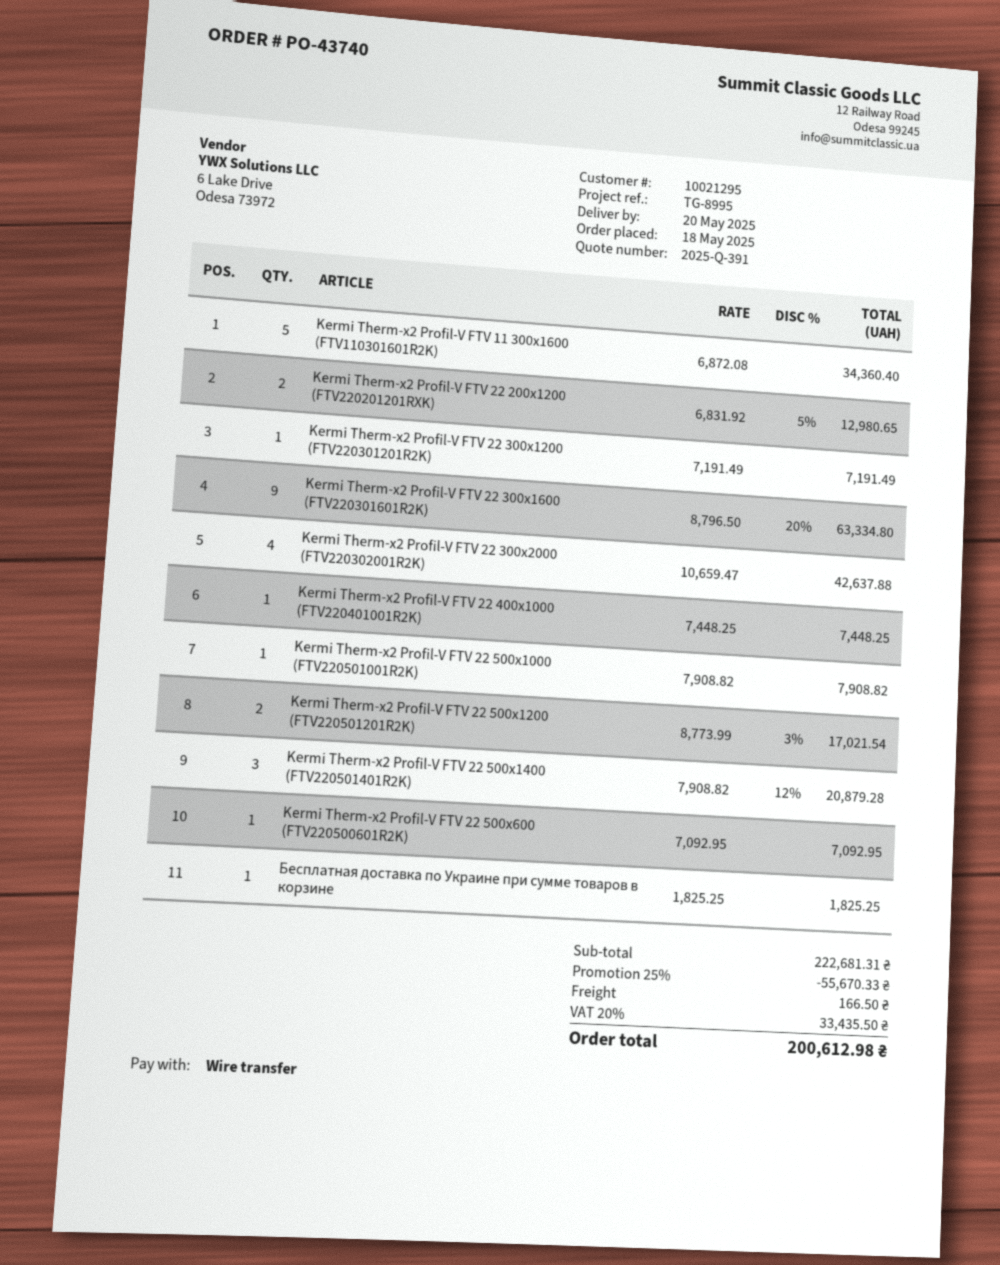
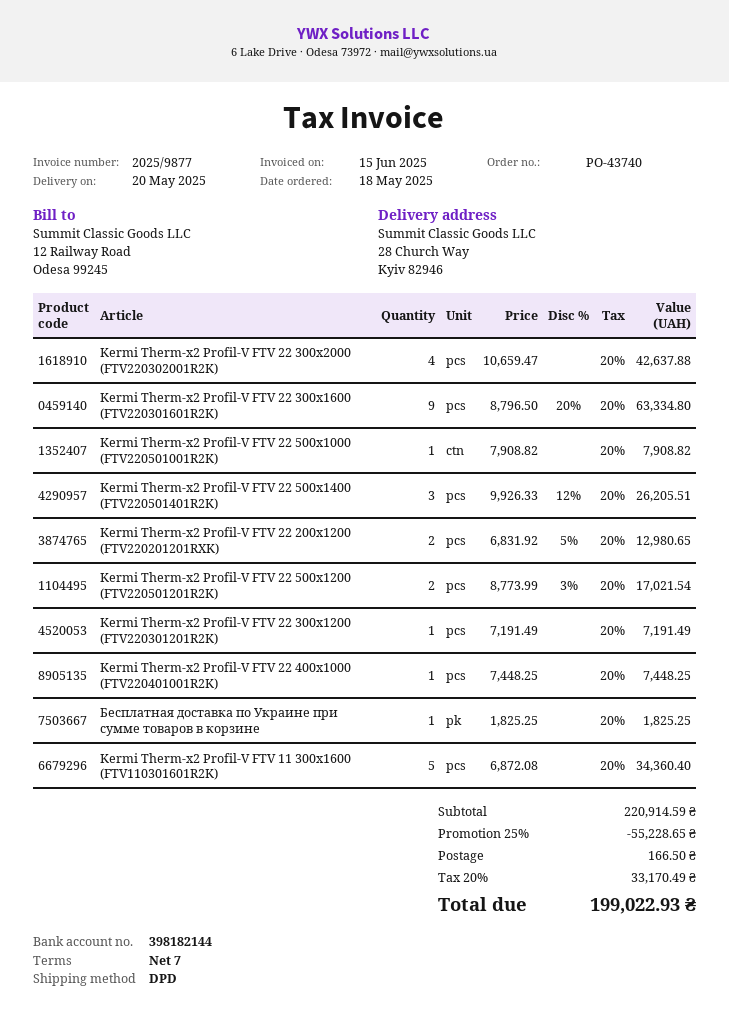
Kermi Therm-x2 Profil-V FTV 22 500x1400 (FTV220501401R2K): 3 x 7908.82 - 12% = 20879.28 -> 3 x 9926.33 - 12% = 26205.51
Kermi Therm-x2 Profil-V FTV 22 500x600 (FTV220500601R2K): 1 x 7092.95 = 7092.95 -> none
subtotal: 222681.31 -> 220914.59
discount: 25% = 55670.33 -> 25% = 55228.65
tax: 20% = 33435.50 -> 20% = 33170.49
total: 200612.98 -> 199022.93

